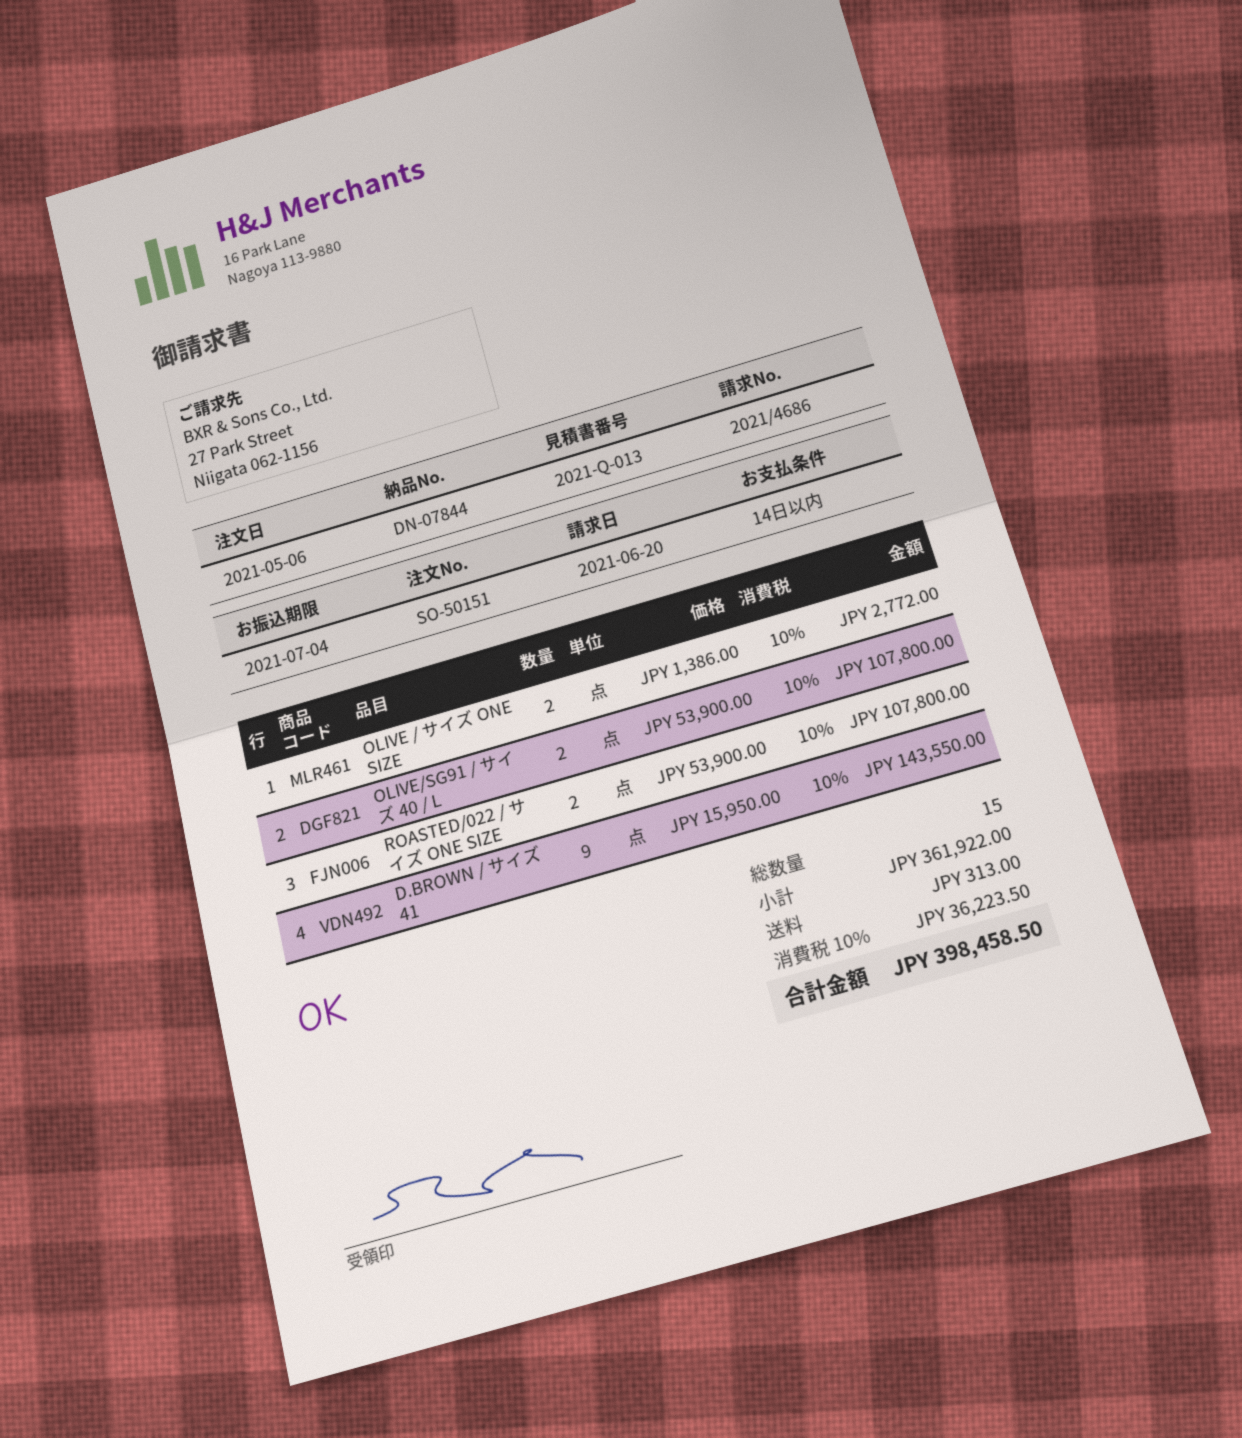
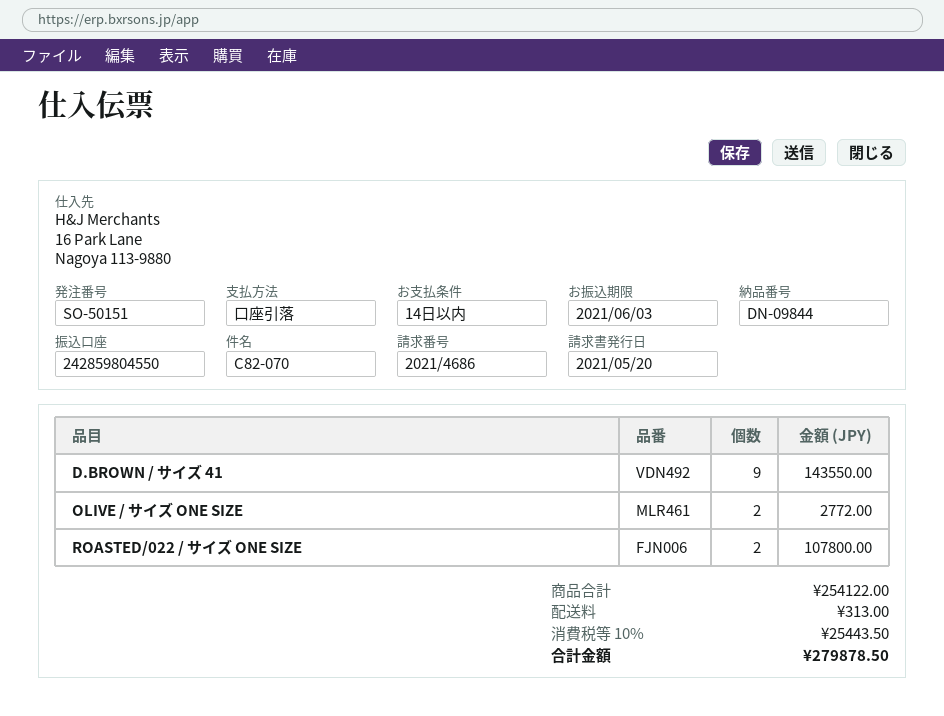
delivery note number: DN-07844 -> DN-09844
invoice date: 2021-06-20 -> 2021-05-20
due date: 2021-07-04 -> 2021-06-03
OLIVE/SG91 / サイズ 40 / L: 2 for 107800.00 -> none
subtotal: 361922.00 -> 254122.00
tax: 10% = 36223.50 -> 10% = 25443.50
total: 398458.50 -> 279878.50

